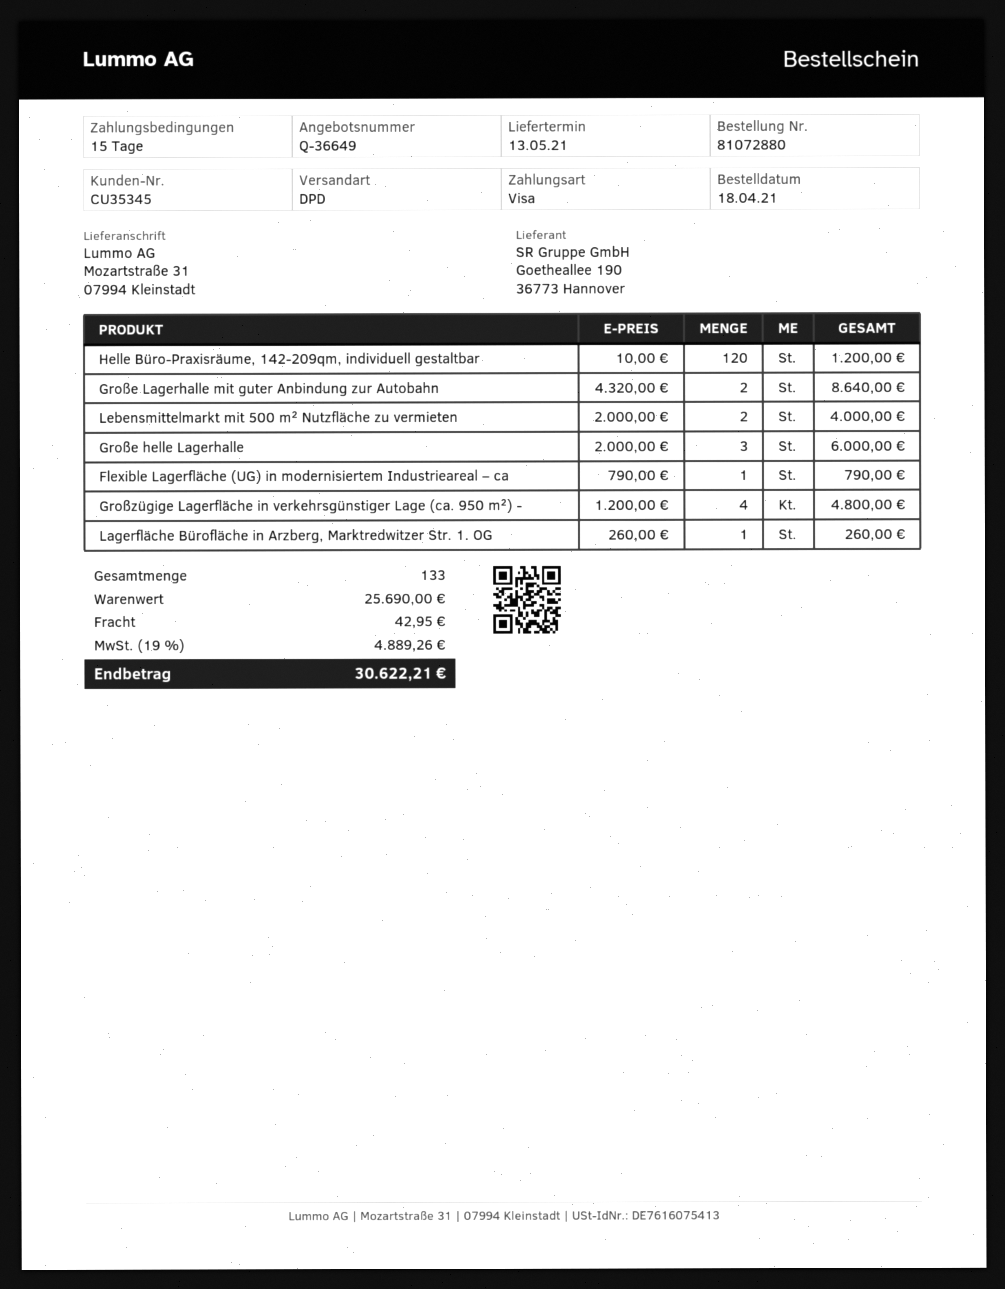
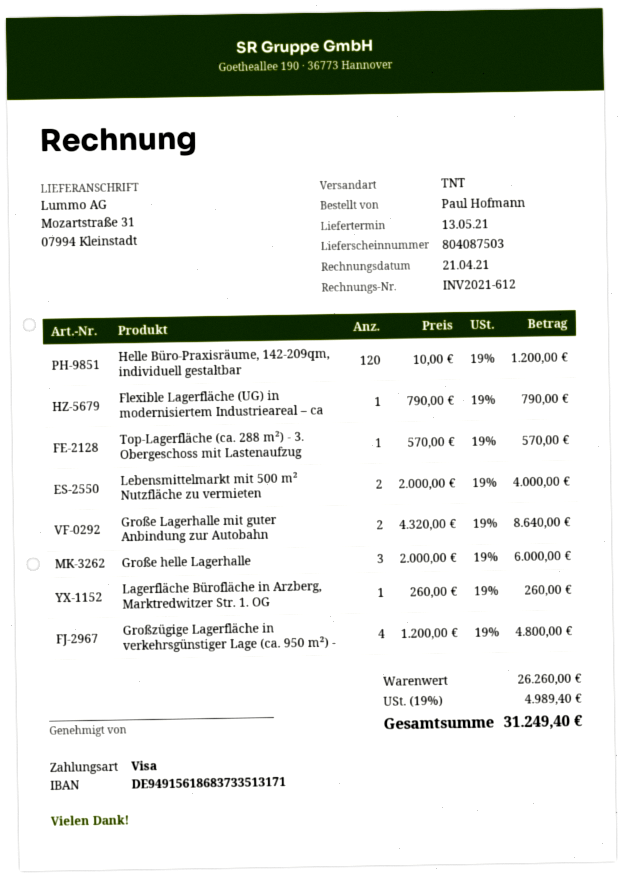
shipping method: DPD -> TNT
Top-Lagerfläche (ca. 288 m²) - 3. Obergeschoss mit Lastenaufzug: none -> 1 x 570.00 = 570.00
subtotal: 25690.00 -> 26260.00
shipping: 42.95 -> none
tax: 19% = 4889.26 -> 19% = 4989.40
total: 30622.21 -> 31249.40

